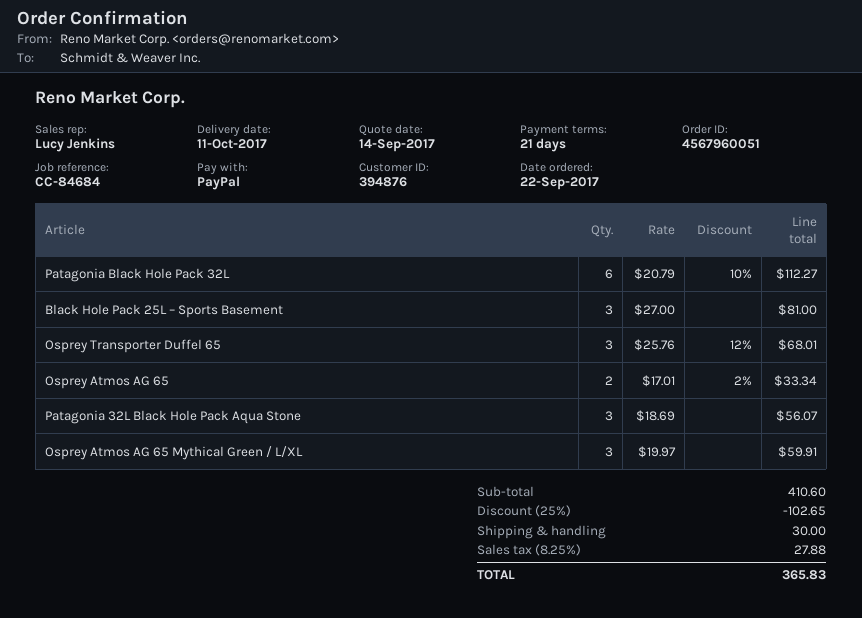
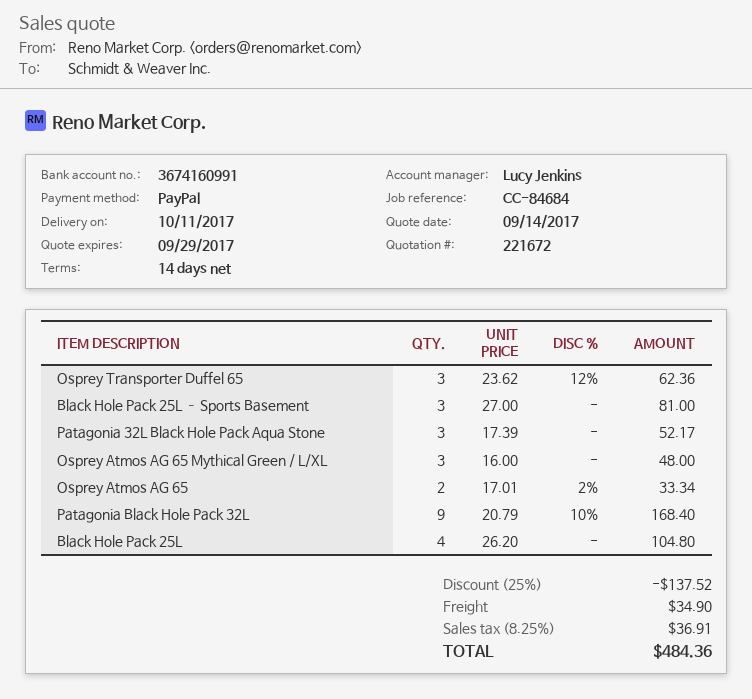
payment terms: 21 days -> 14 days
Patagonia Black Hole Pack 32L: 6 x 20.79 - 10% = 112.27 -> 9 x 20.79 - 10% = 168.40
Osprey Transporter Duffel 65: 3 x 25.76 - 12% = 68.01 -> 3 x 23.62 - 12% = 62.36
Patagonia 32L Black Hole Pack Aqua Stone: 3 x 18.69 = 56.07 -> 3 x 17.39 = 52.17
Osprey Atmos AG 65 Mythical Green / L/XL: 3 x 19.97 = 59.91 -> 3 x 16.00 = 48.00
Black Hole Pack 25L: none -> 4 x 26.20 = 104.80
discount: 25% = 102.65 -> 25% = 137.52
shipping: 30.00 -> 34.90
tax: 8.25% = 27.88 -> 8.25% = 36.91
total: 365.83 -> 484.36

